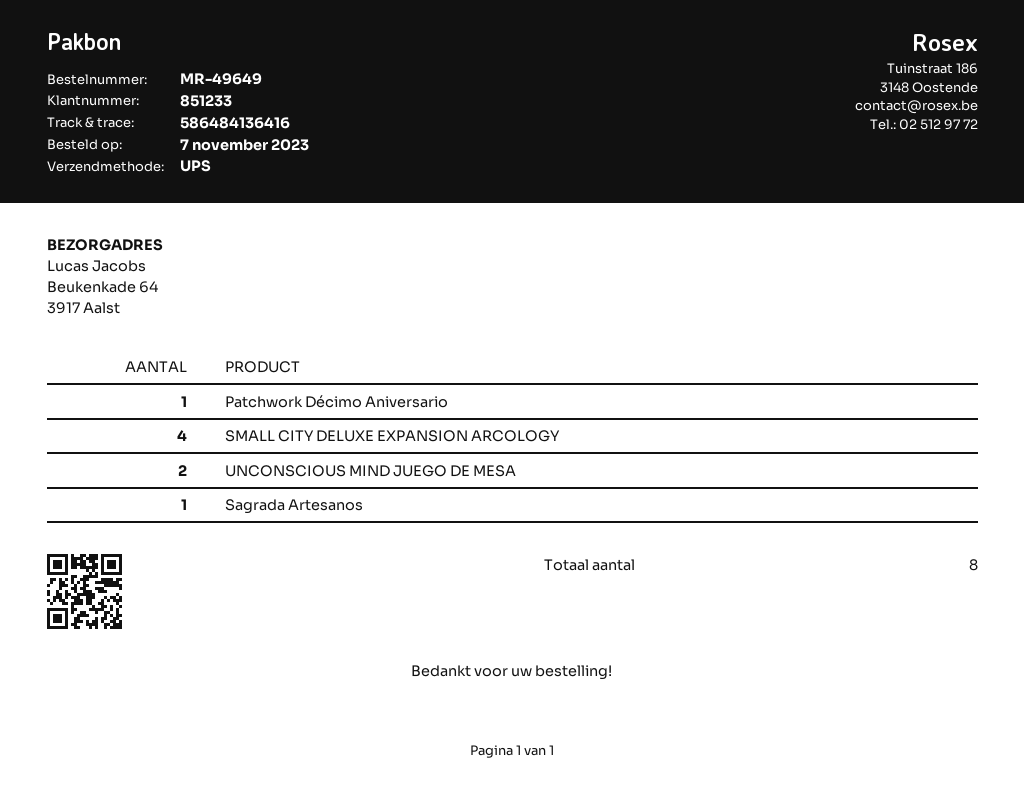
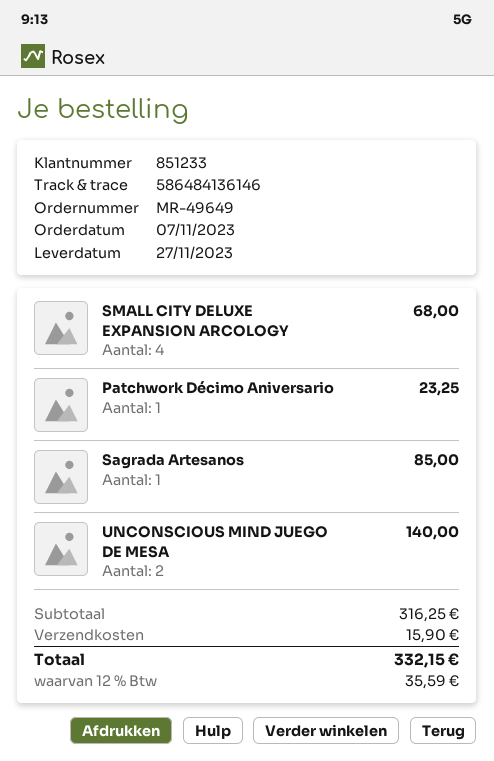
tracking number: 586484136416 -> 586484136146

